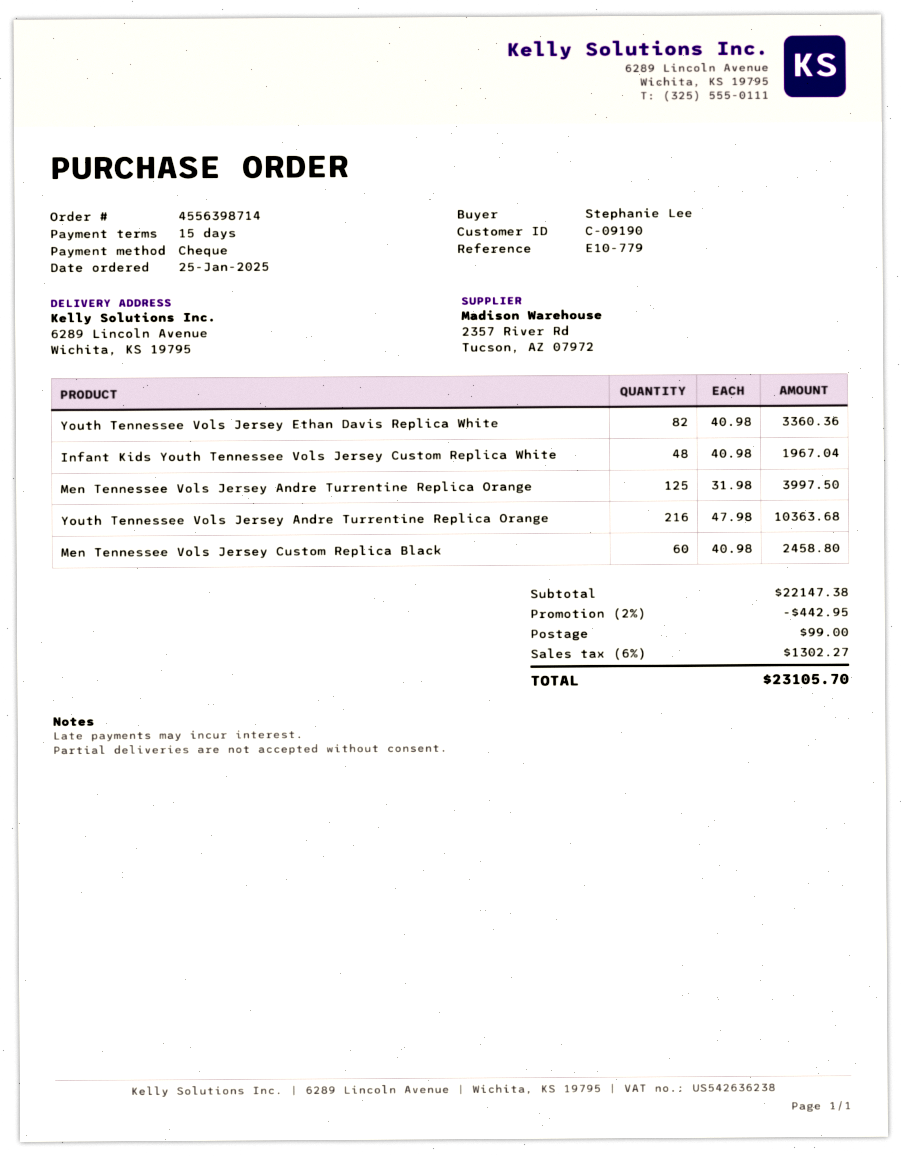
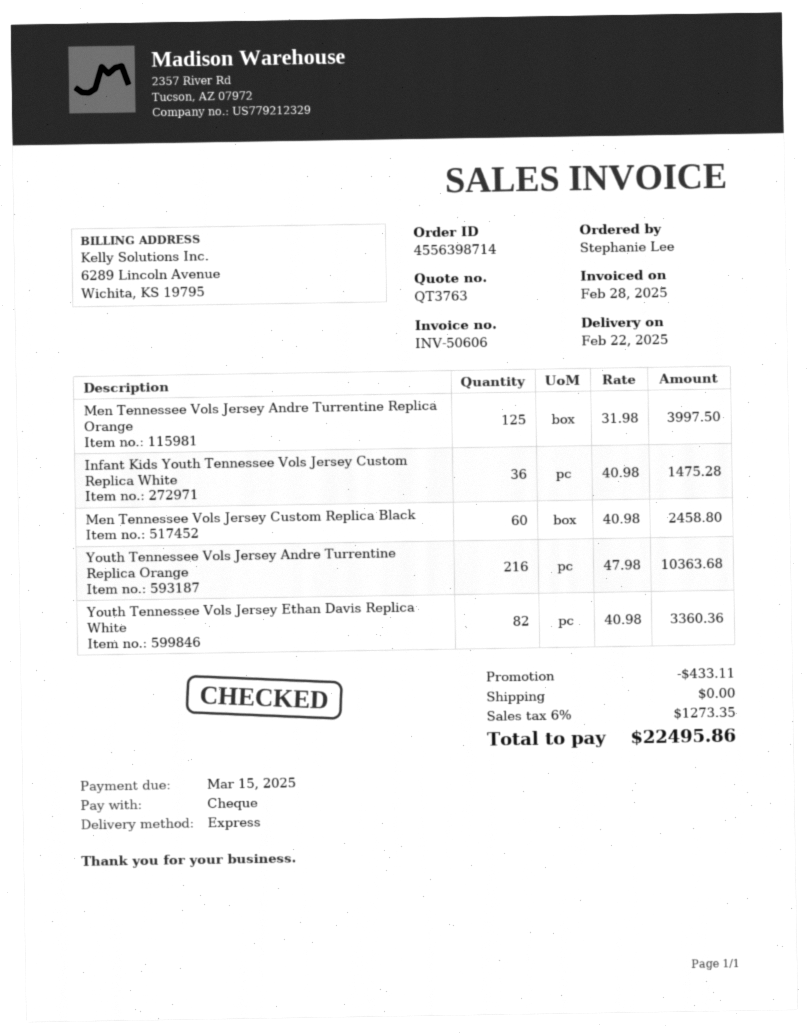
Infant Kids Youth Tennessee Vols Jersey Custom Replica White: 48 x 40.98 = 1967.04 -> 36 x 40.98 = 1475.28
discount: 442.95 -> 433.11
shipping: 99.00 -> 0.00
tax: 6% = 1302.27 -> 6% = 1273.35
total: 23105.70 -> 22495.86

